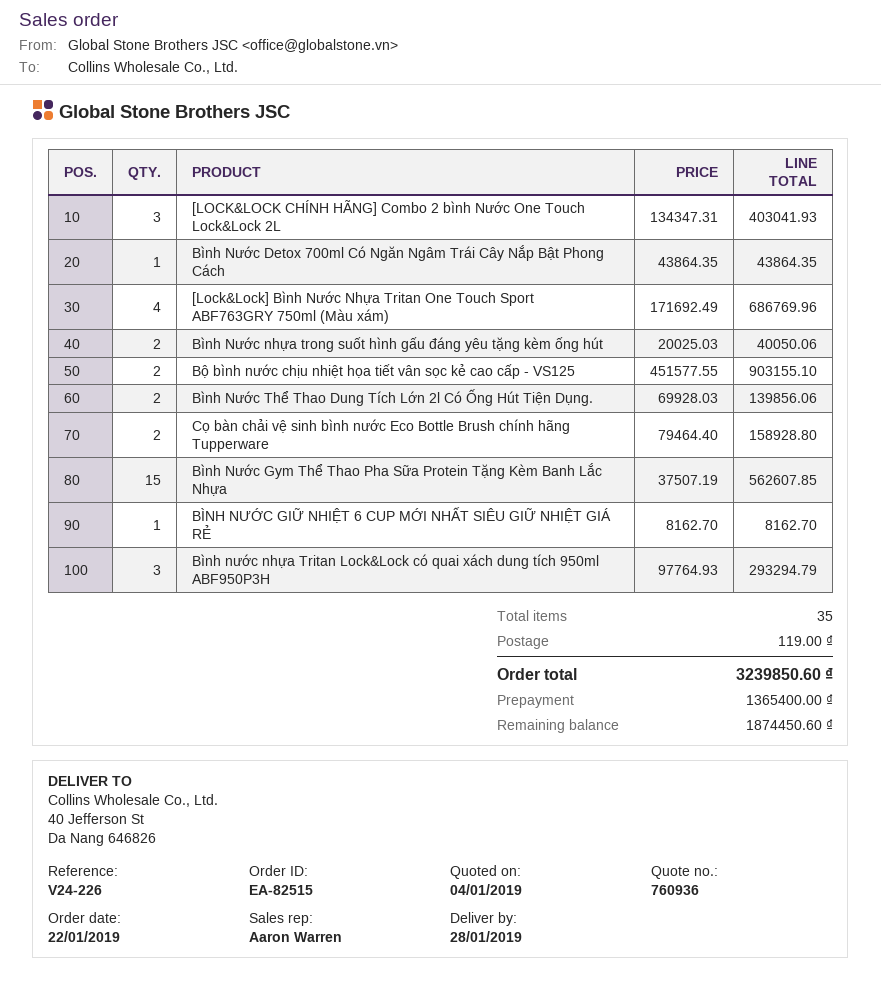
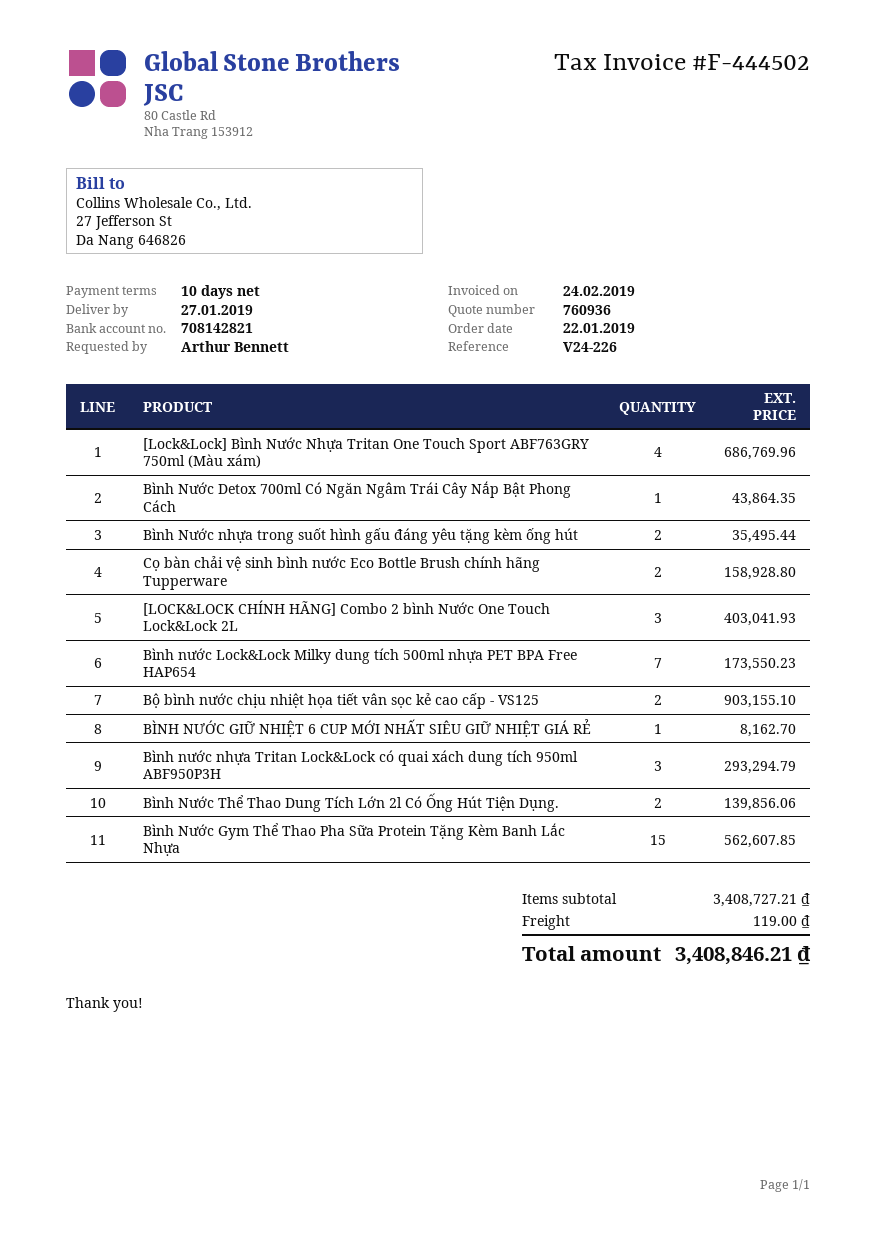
delivery date: 2019-01-28 -> 2019-01-27
Bình Nước nhựa trong suốt hình gấu đáng yêu tặng kèm ống hút: 2 for 40050.06 -> 2 for 35495.44
Bình nước Lock&Lock Milky dung tích 500ml nhựa PET BPA Free HAP654: none -> 7 for 173550.23
total: 3239850.60 -> 3408846.21

